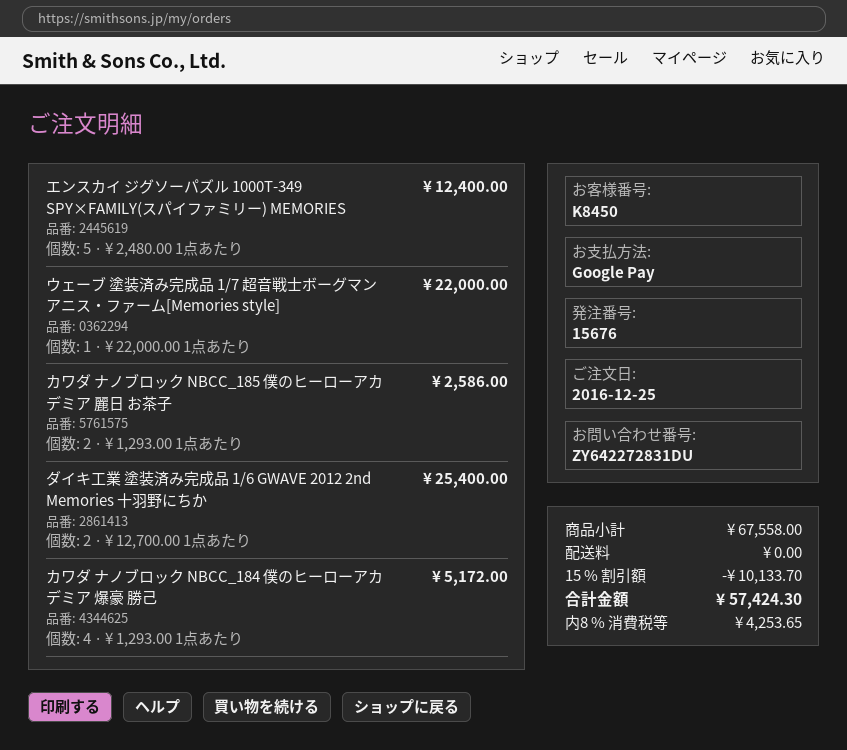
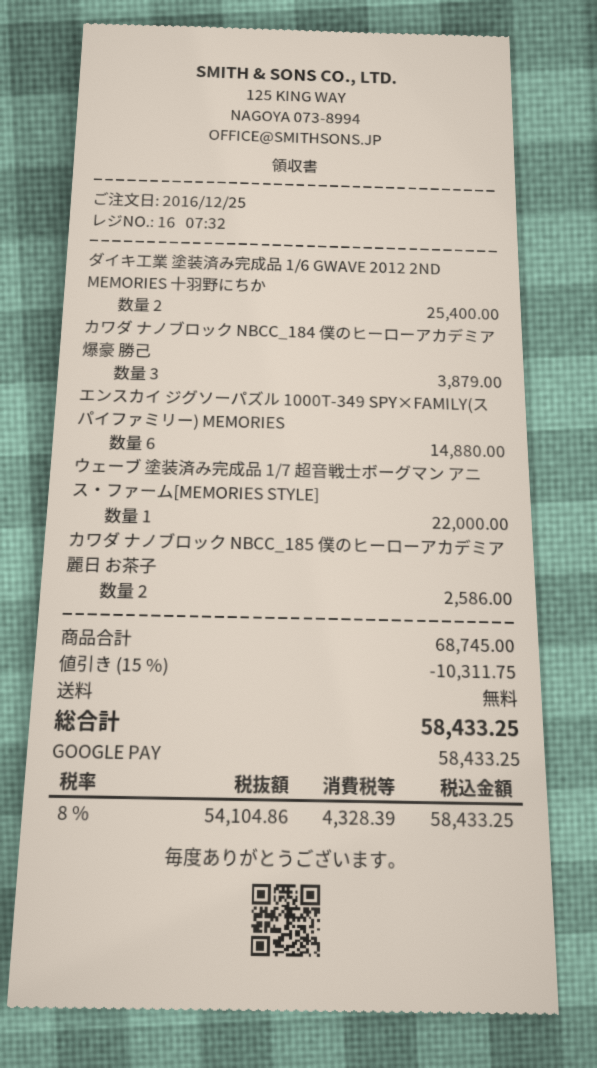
エンスカイ ジグソーパズル 1000T-349 SPY×FAMILY(スパイファミリー) MEMORIES: 5 for 12400.00 -> 6 for 14880.00
カワダ ナノブロック NBCC_184 僕のヒーローアカデミア 爆豪 勝己: 4 for 5172.00 -> 3 for 3879.00
subtotal: 67558.00 -> 68745.00
discount: 15% = 10133.70 -> 15% = 10311.75
tax: 8% = 4253.65 -> 8% = 4328.39
total: 57424.30 -> 58433.25

